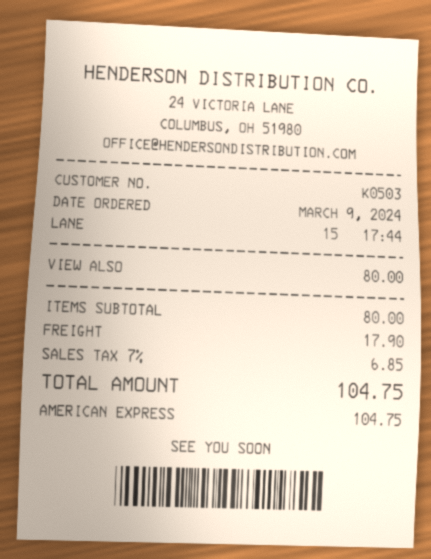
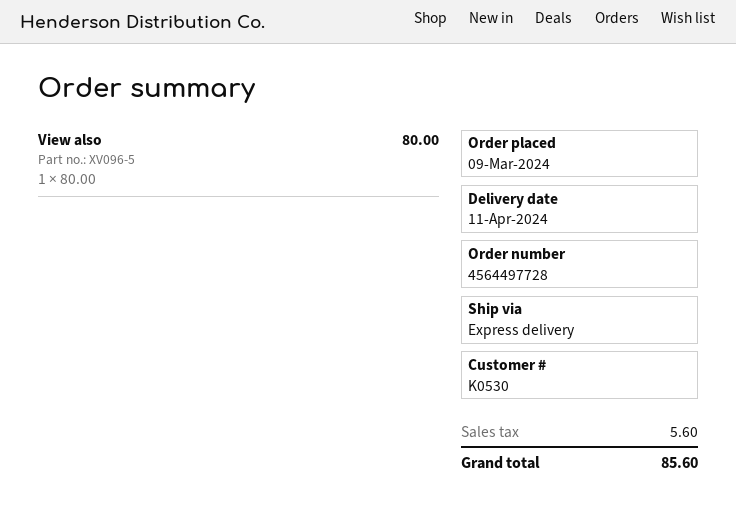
customer number: K0503 -> K0530
shipping: 17.90 -> none
tax: 6.85 -> 5.60
total: 104.75 -> 85.60

